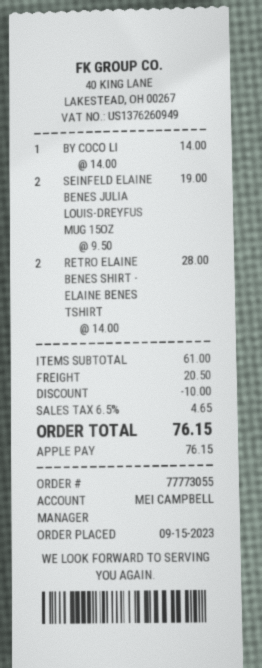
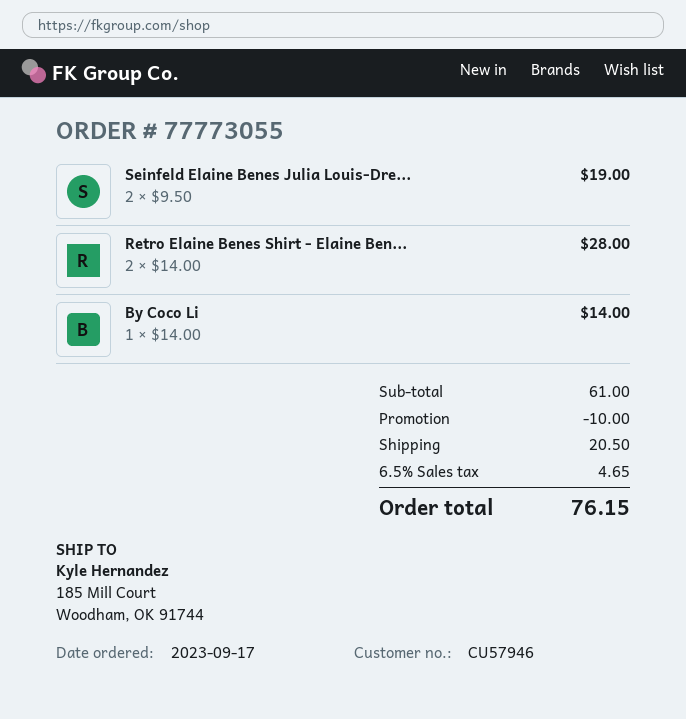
order date: 2023-09-15 -> 2023-09-17

